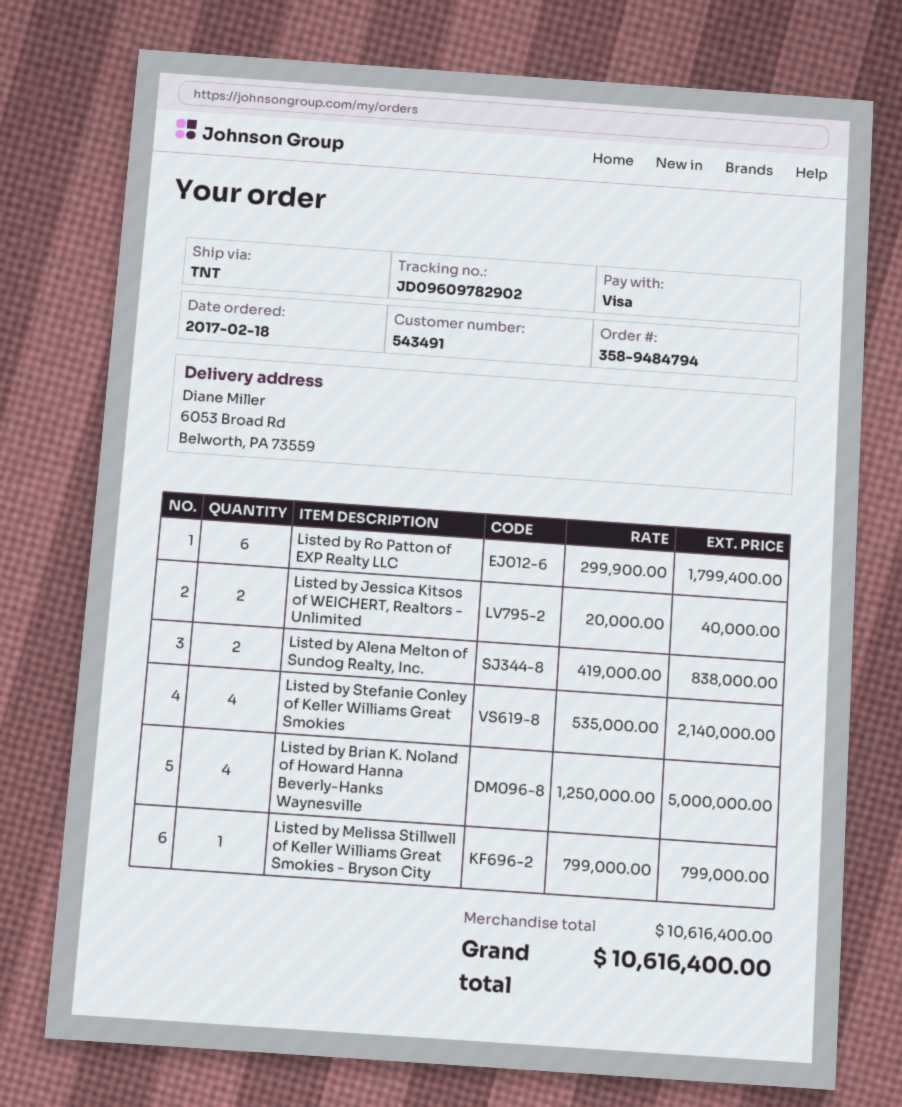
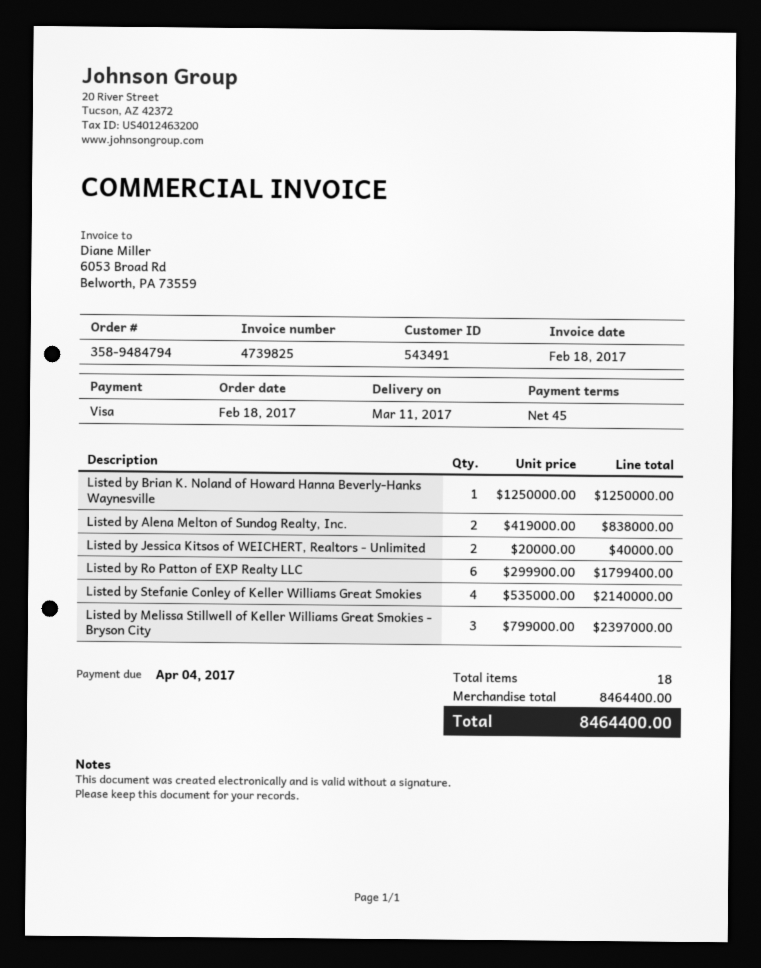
Listed by Brian K. Noland of Howard Hanna Beverly-Hanks Waynesville: 4 x 1250000.00 = 5000000.00 -> 1 x 1250000.00 = 1250000.00
Listed by Melissa Stillwell of Keller Williams Great Smokies - Bryson City: 1 x 799000.00 = 799000.00 -> 3 x 799000.00 = 2397000.00
subtotal: 10616400.00 -> 8464400.00
total: 10616400.00 -> 8464400.00

